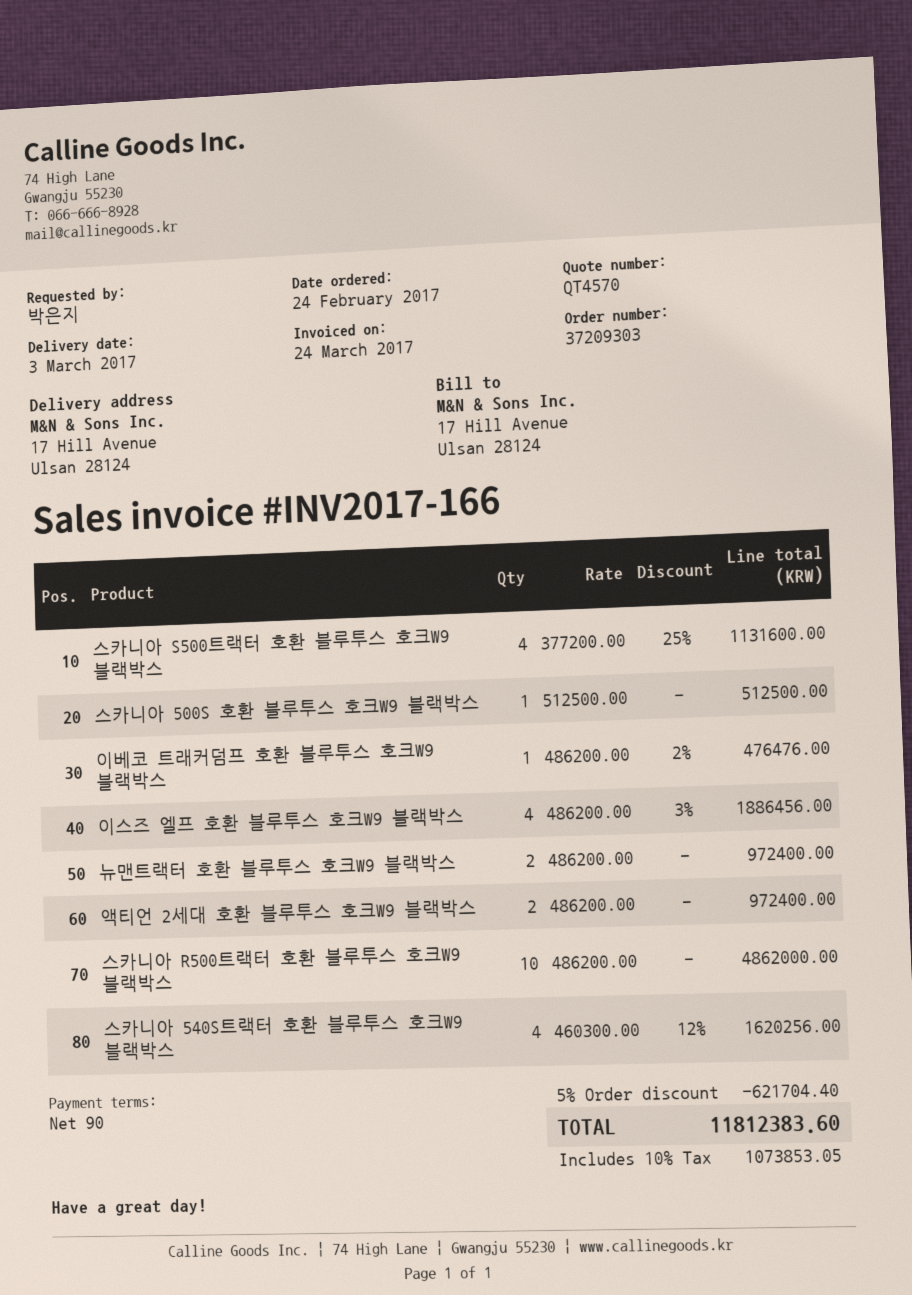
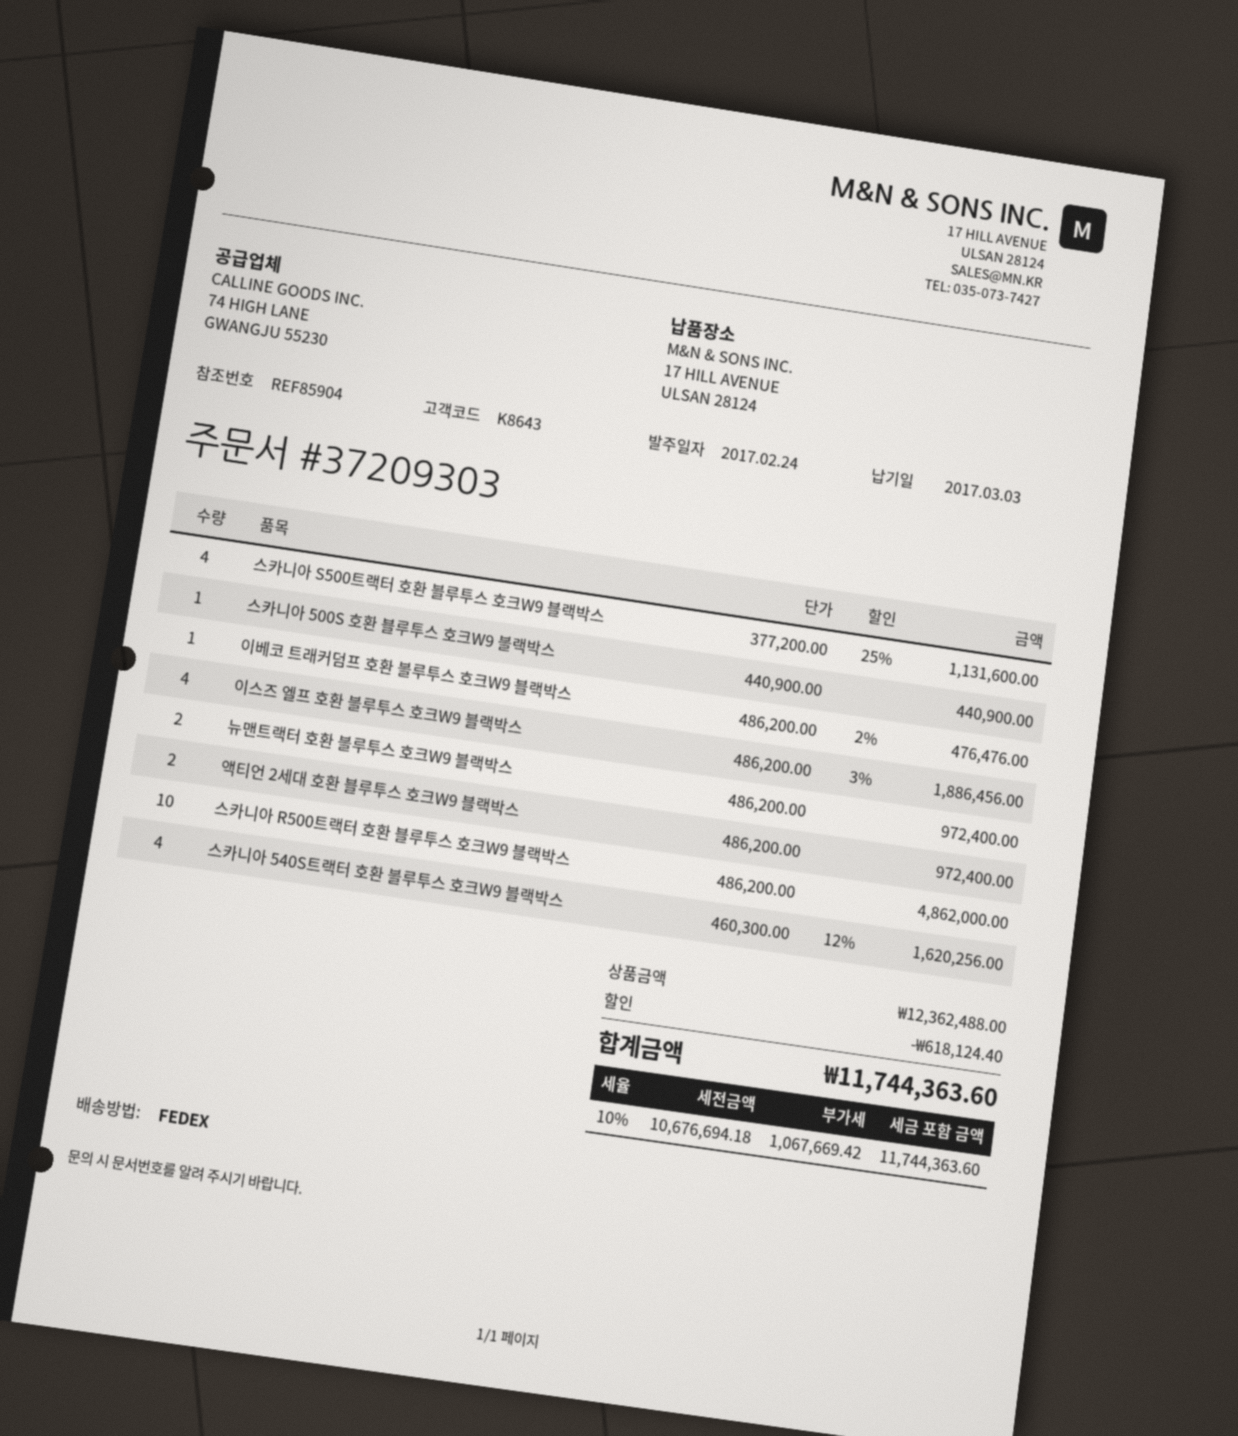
스카니아 500S 호환 블루투스 호크W9 블랙박스: 1 x 512500.00 = 512500.00 -> 1 x 440900.00 = 440900.00
discount: 621704.40 -> 618124.40
tax: 10% = 1073853.05 -> 10% = 1067669.42
total: 11812383.60 -> 11744363.60

